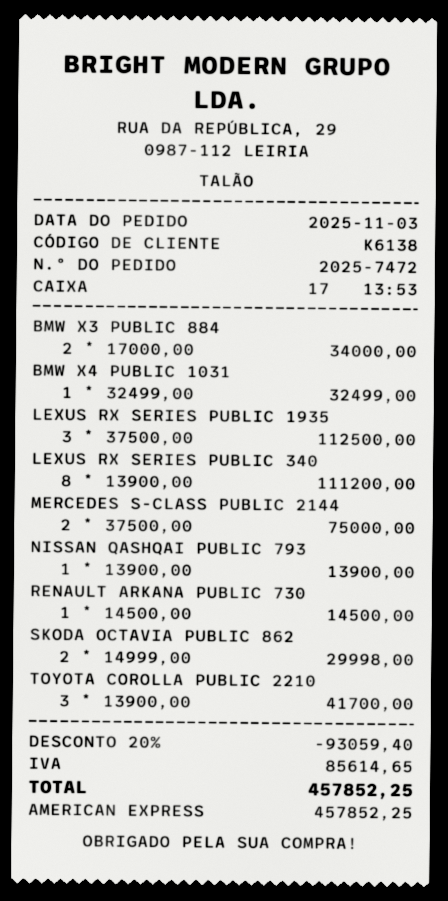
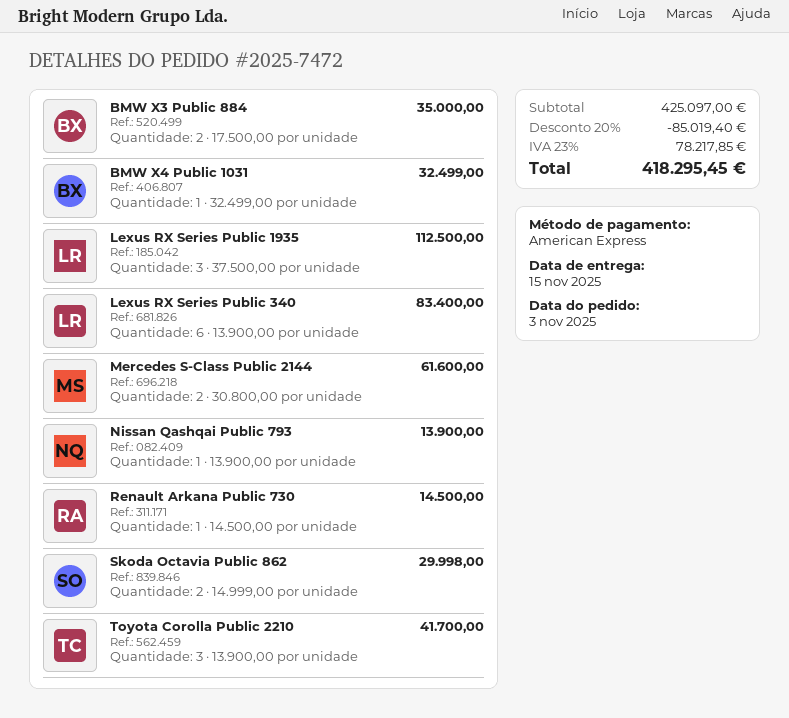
BMW X3 PUBLIC 884: 2 x 17000.00 = 34000.00 -> 2 x 17500.00 = 35000.00
LEXUS RX SERIES PUBLIC 340: 8 x 13900.00 = 111200.00 -> 6 x 13900.00 = 83400.00
MERCEDES S-CLASS PUBLIC 2144: 2 x 37500.00 = 75000.00 -> 2 x 30800.00 = 61600.00
discount: 20% = 93059.40 -> 20% = 85019.40
tax: 85614.65 -> 78217.85
total: 457852.25 -> 418295.45

